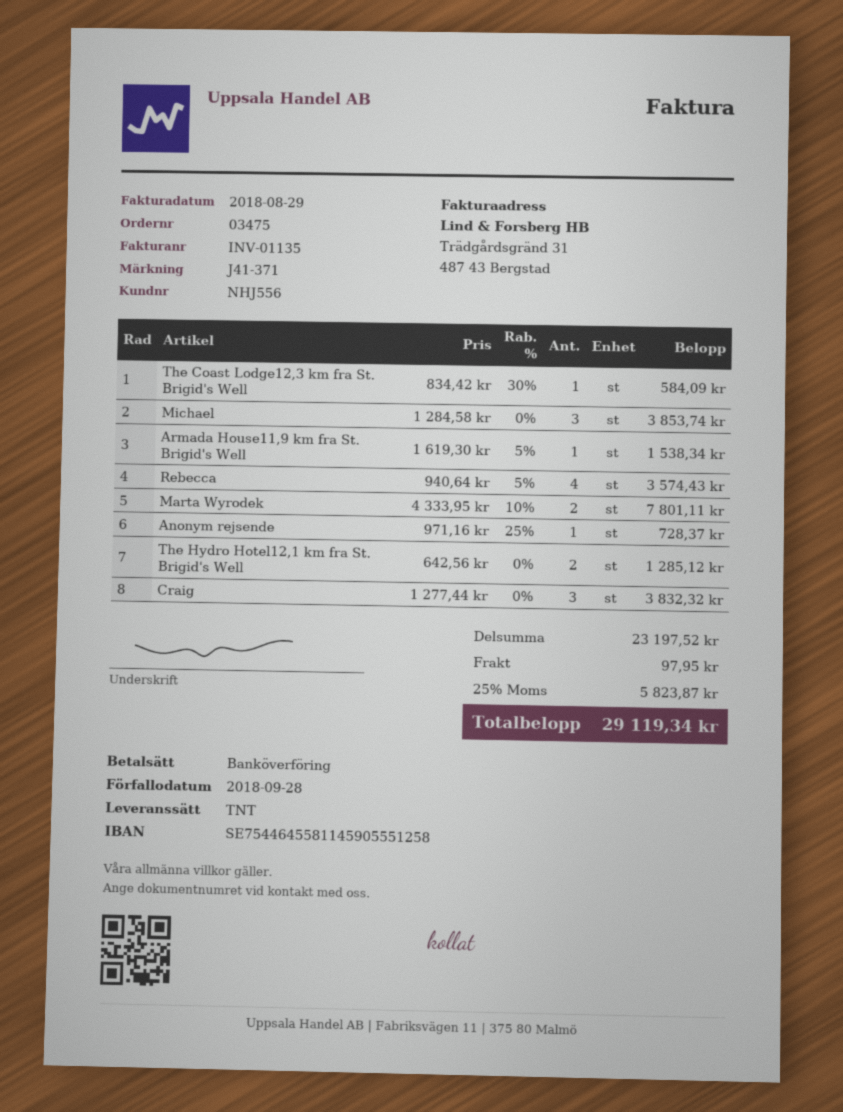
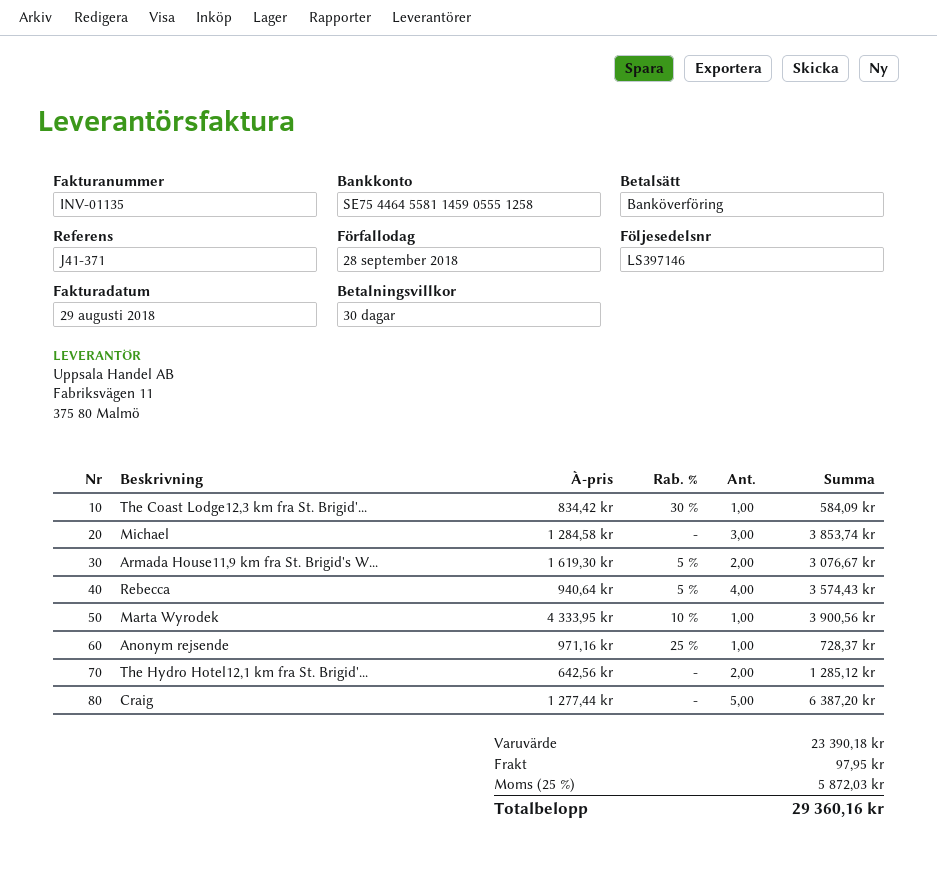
Armada House11,9 km fra St. Brigid's Well: 1 x 1619.30 - 5% = 1538.34 -> 2 x 1619.30 - 5% = 3076.67
Marta Wyrodek: 2 x 4333.95 - 10% = 7801.11 -> 1 x 4333.95 - 10% = 3900.56
Craig: 3 x 1277.44 = 3832.32 -> 5 x 1277.44 = 6387.20
subtotal: 23197.52 -> 23390.18
tax: 25% = 5823.87 -> 25% = 5872.03
total: 29119.34 -> 29360.16

